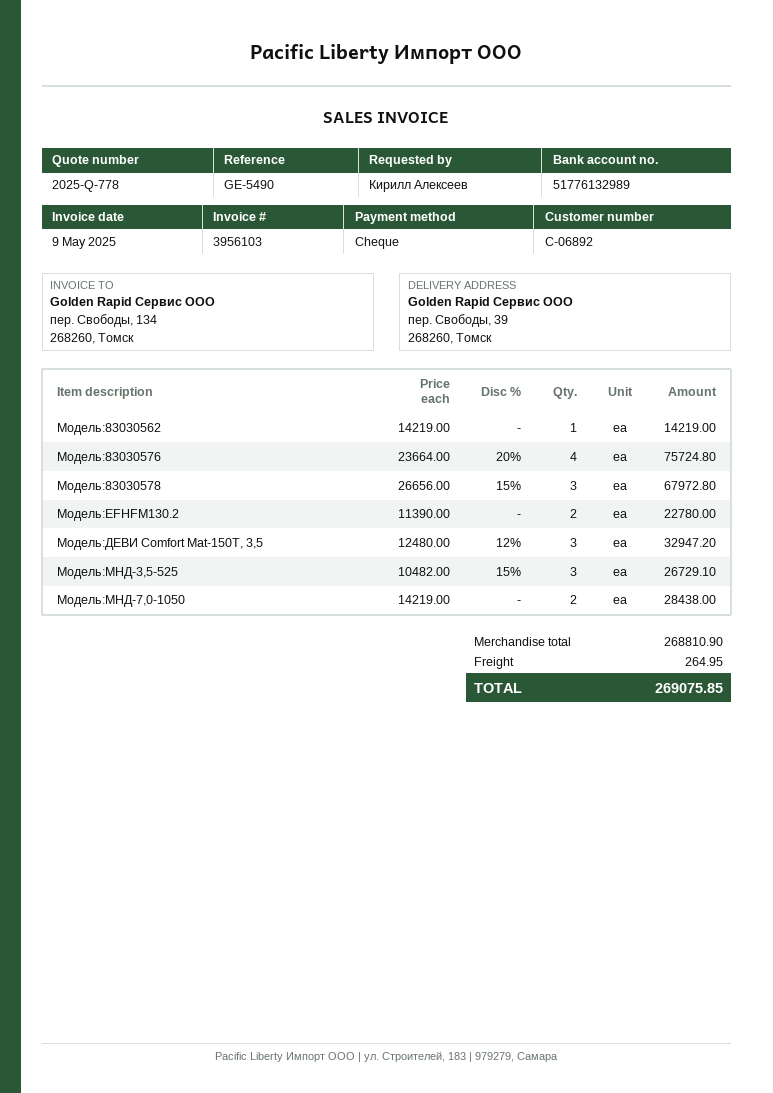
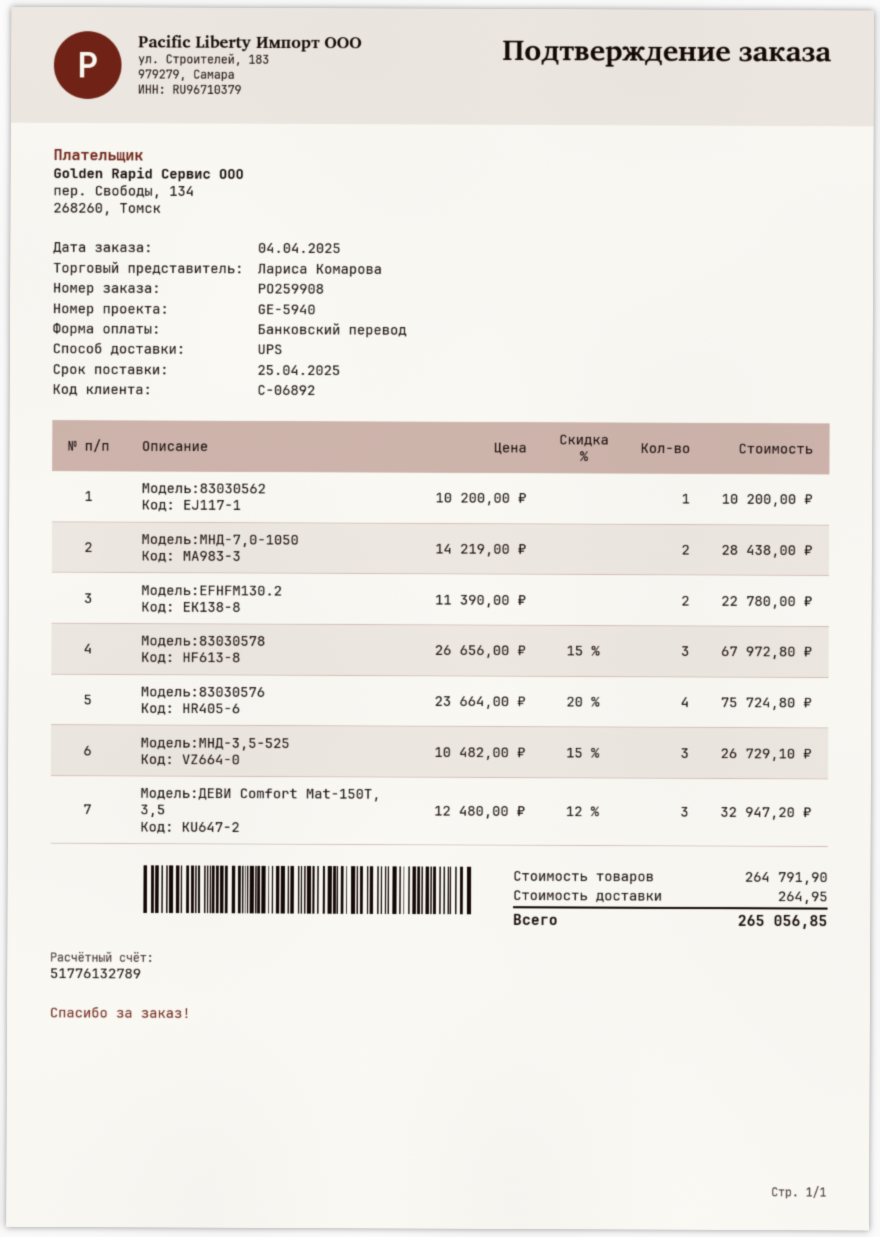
reference: GE-5490 -> GE-5940
payment method: cheque -> bank transfer
bank account: 51776132989 -> 51776132789
Модель:83030562: 1 x 14219.00 = 14219.00 -> 1 x 10200.00 = 10200.00
subtotal: 268810.90 -> 264791.90
total: 269075.85 -> 265056.85

